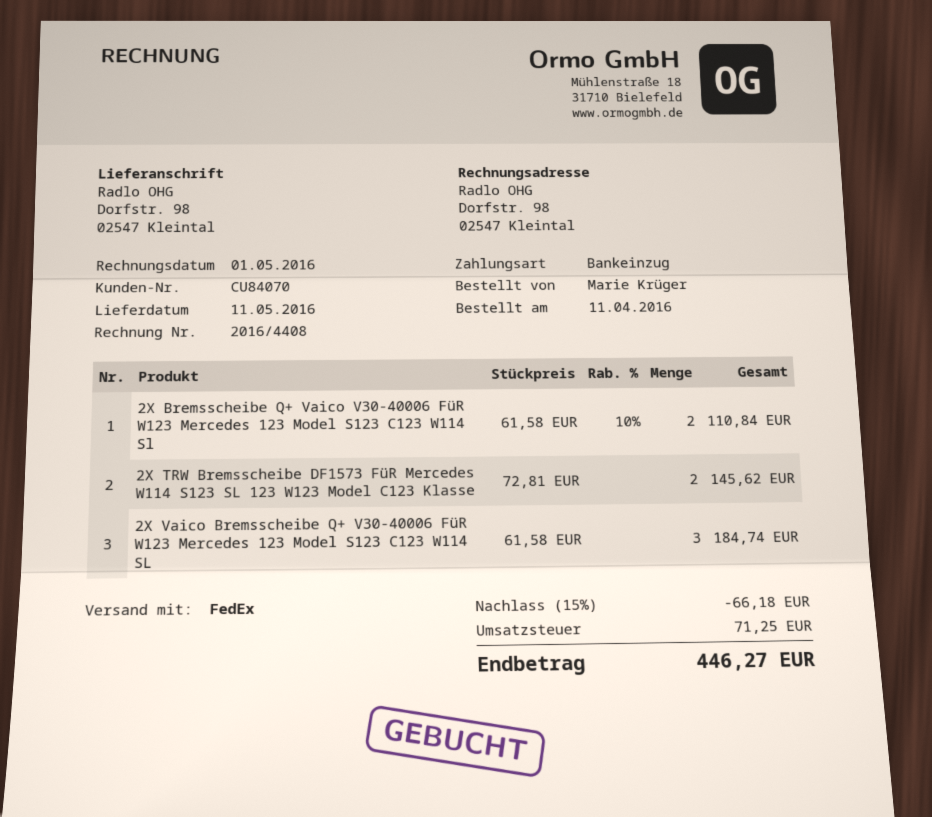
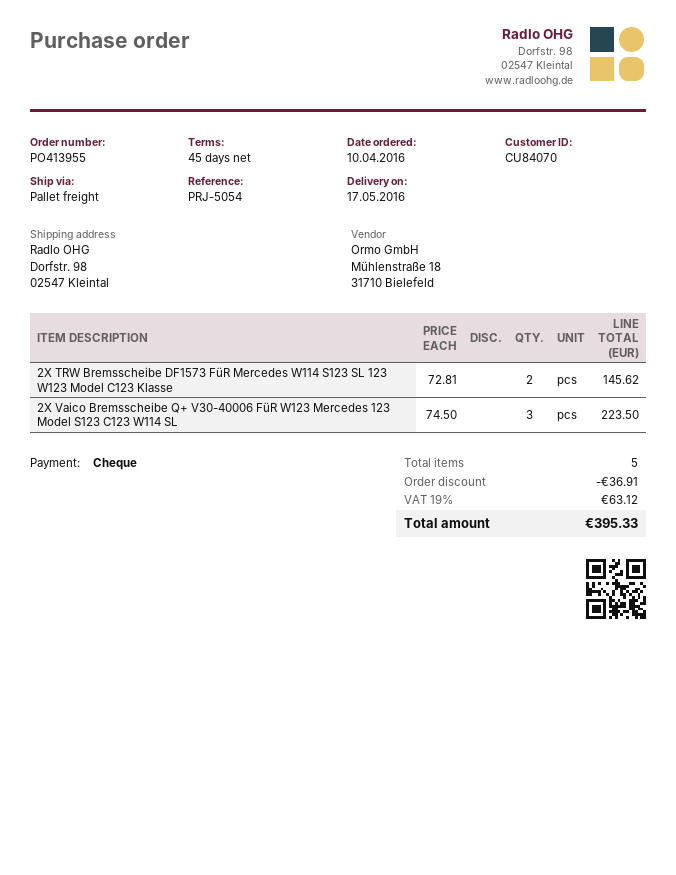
order date: 2016-04-11 -> 2016-04-10
delivery date: 2016-05-11 -> 2016-05-17
payment method: direct debit -> cheque
shipping method: FedEx -> pallet freight
2X Bremsscheibe Q+ Vaico V30-40006 FüR W123 Mercedes 123 Model S123 C123 W114 Sl: 2 x 61.58 - 10% = 110.84 -> none
2X Vaico Bremsscheibe Q+ V30-40006 FüR W123 Mercedes 123 Model S123 C123 W114 SL: 3 x 61.58 = 184.74 -> 3 x 74.50 = 223.50
discount: 66.18 -> 36.91
tax: 71.25 -> 63.12
total: 446.27 -> 395.33

